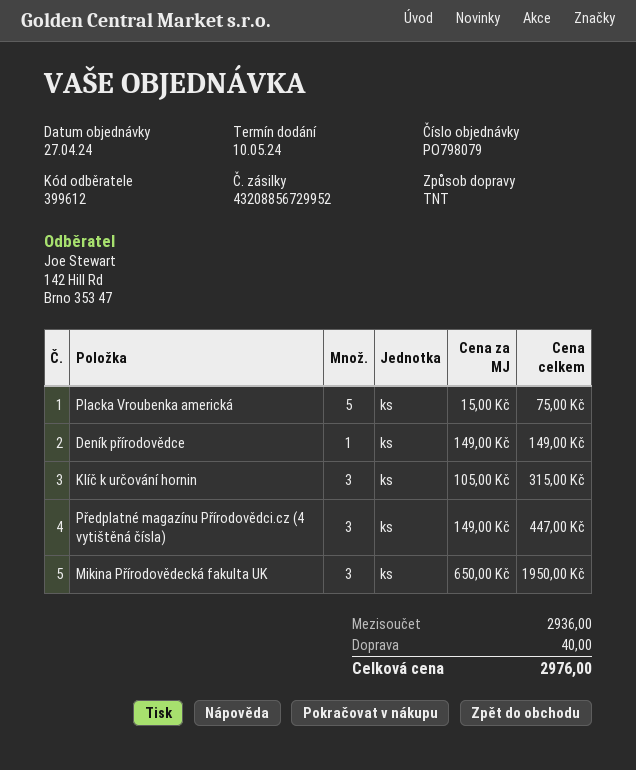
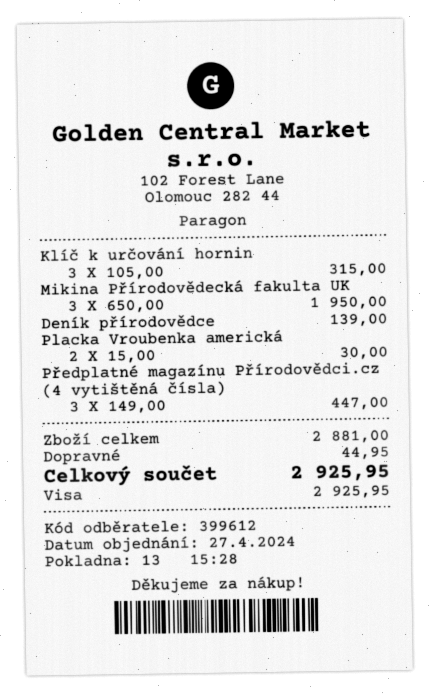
Placka Vroubenka americká: 5 x 15.00 = 75.00 -> 2 x 15.00 = 30.00
Deník přírodovědce: 1 x 149.00 = 149.00 -> 1 x 139.00 = 139.00
subtotal: 2936.00 -> 2881.00
shipping: 40.00 -> 44.95
total: 2976.00 -> 2925.95

